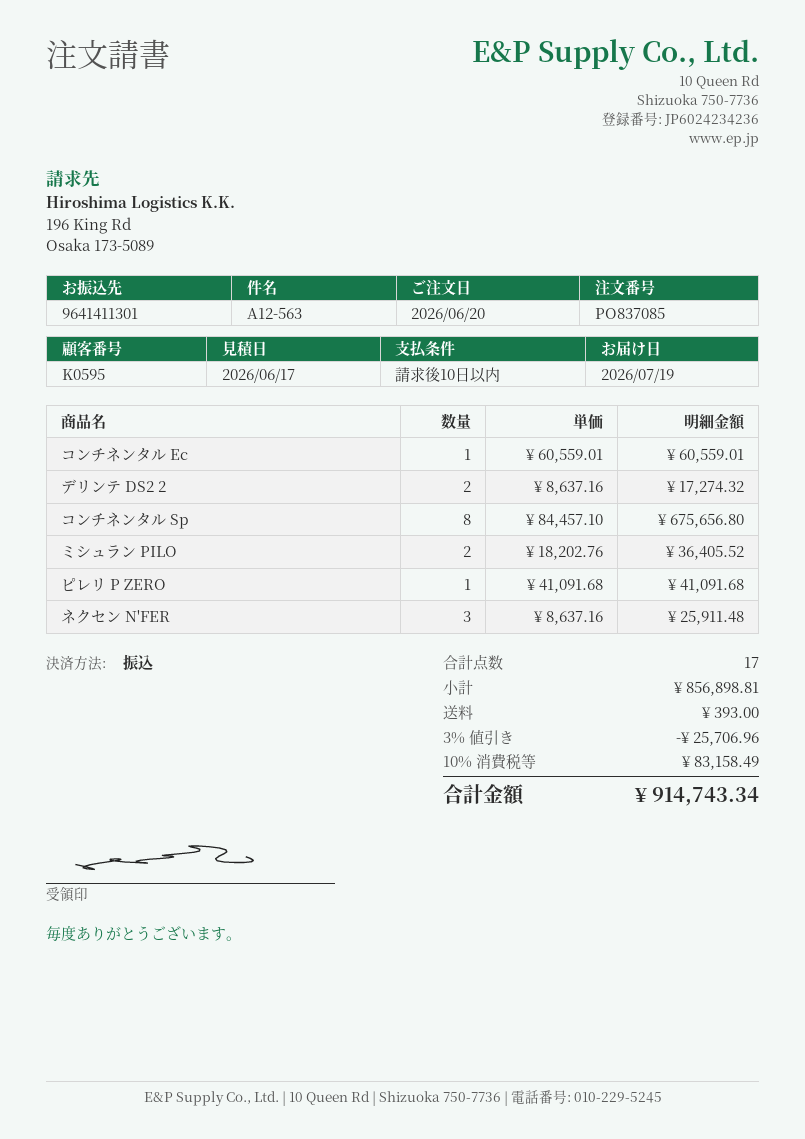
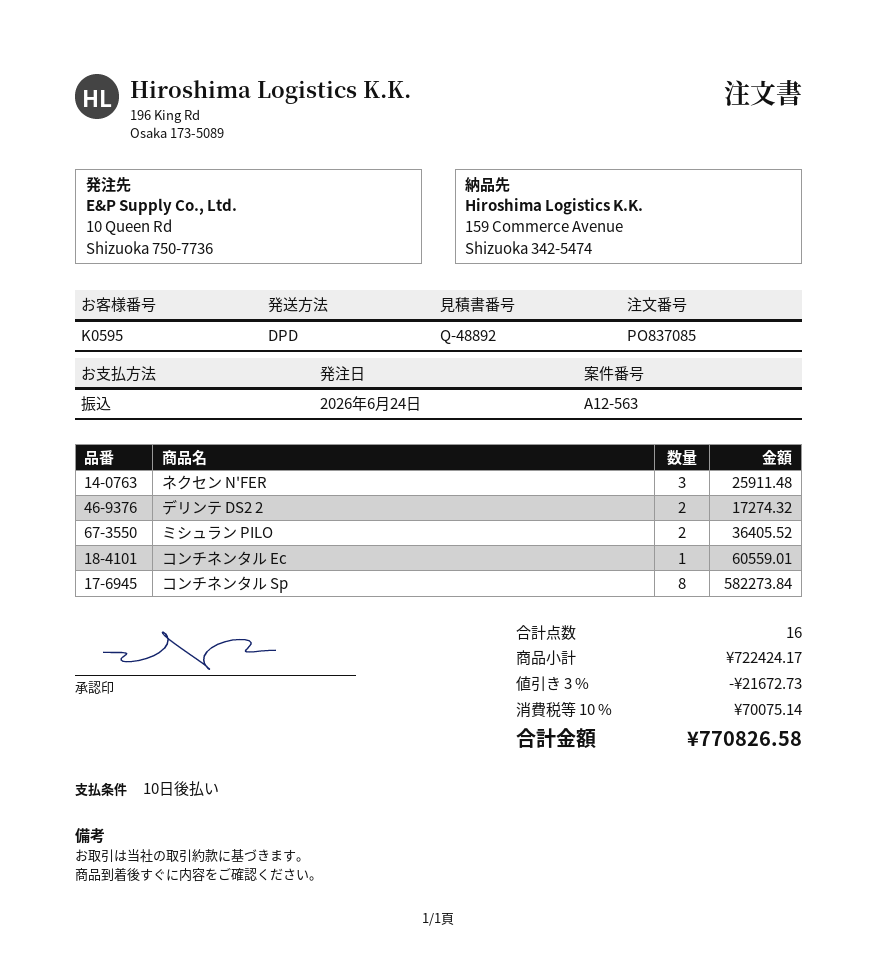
order date: 2026-06-20 -> 2026-06-24
コンチネンタル Sp: 8 for 675656.80 -> 8 for 582273.84
ピレリ P ZERO: 1 for 41091.68 -> none
total quantity: 17 -> 16
subtotal: 856898.81 -> 722424.17
discount: 3% = 25706.96 -> 3% = 21672.73
shipping: 393.00 -> none
tax: 10% = 83158.49 -> 10% = 70075.14
total: 914743.34 -> 770826.58

